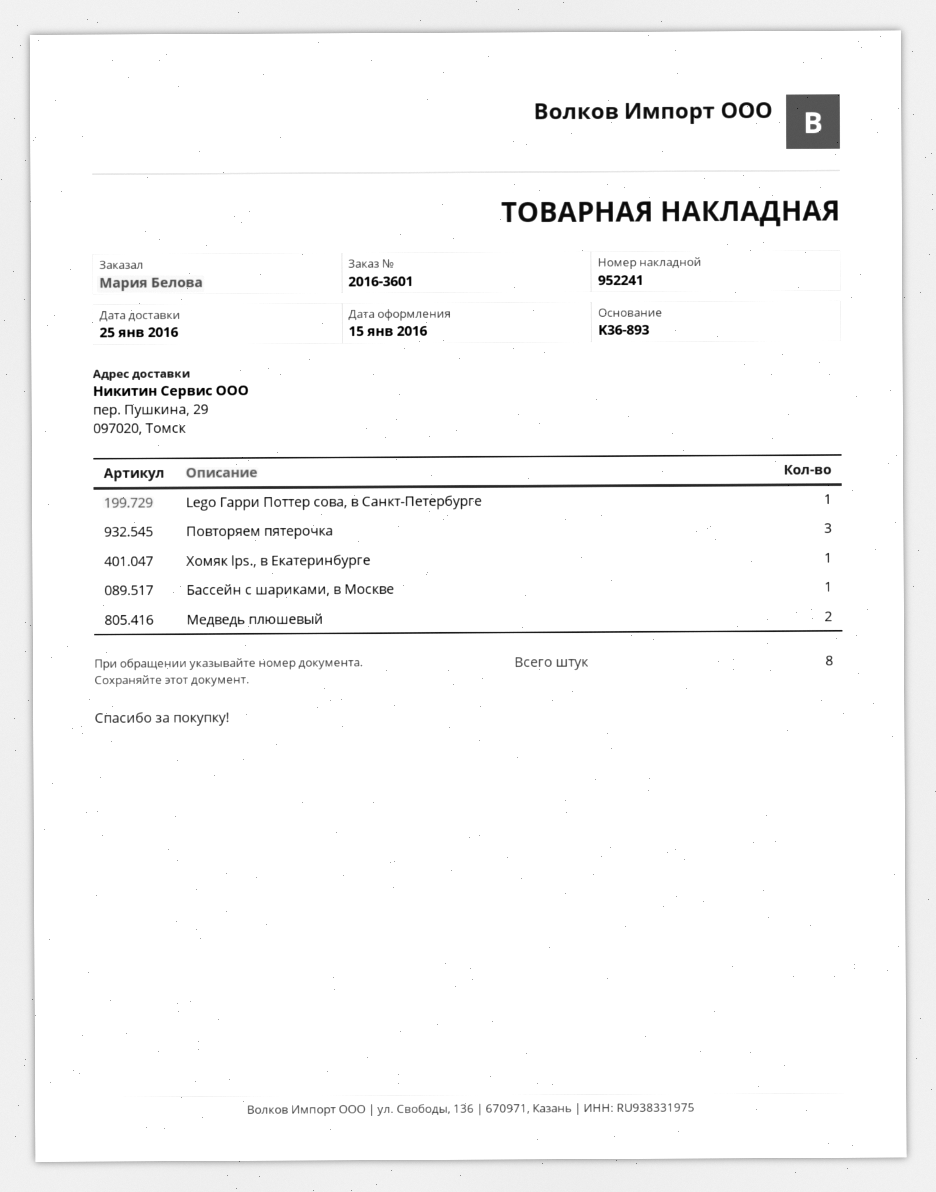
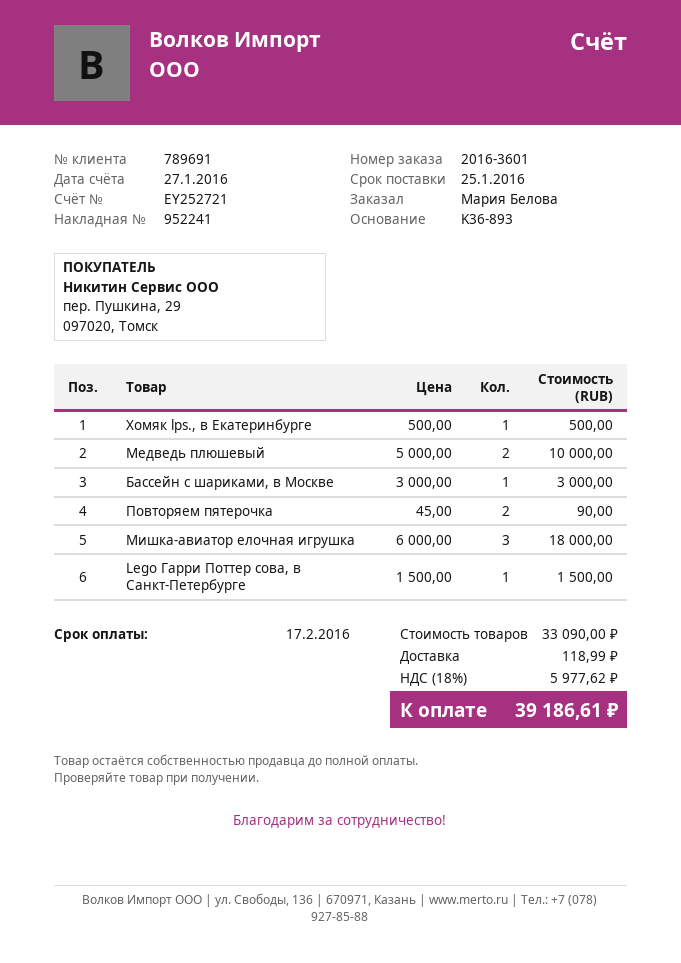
Повторяем пятерочка: 3 -> 2
Мишка-авиатор елочная игрушка: none -> 3

